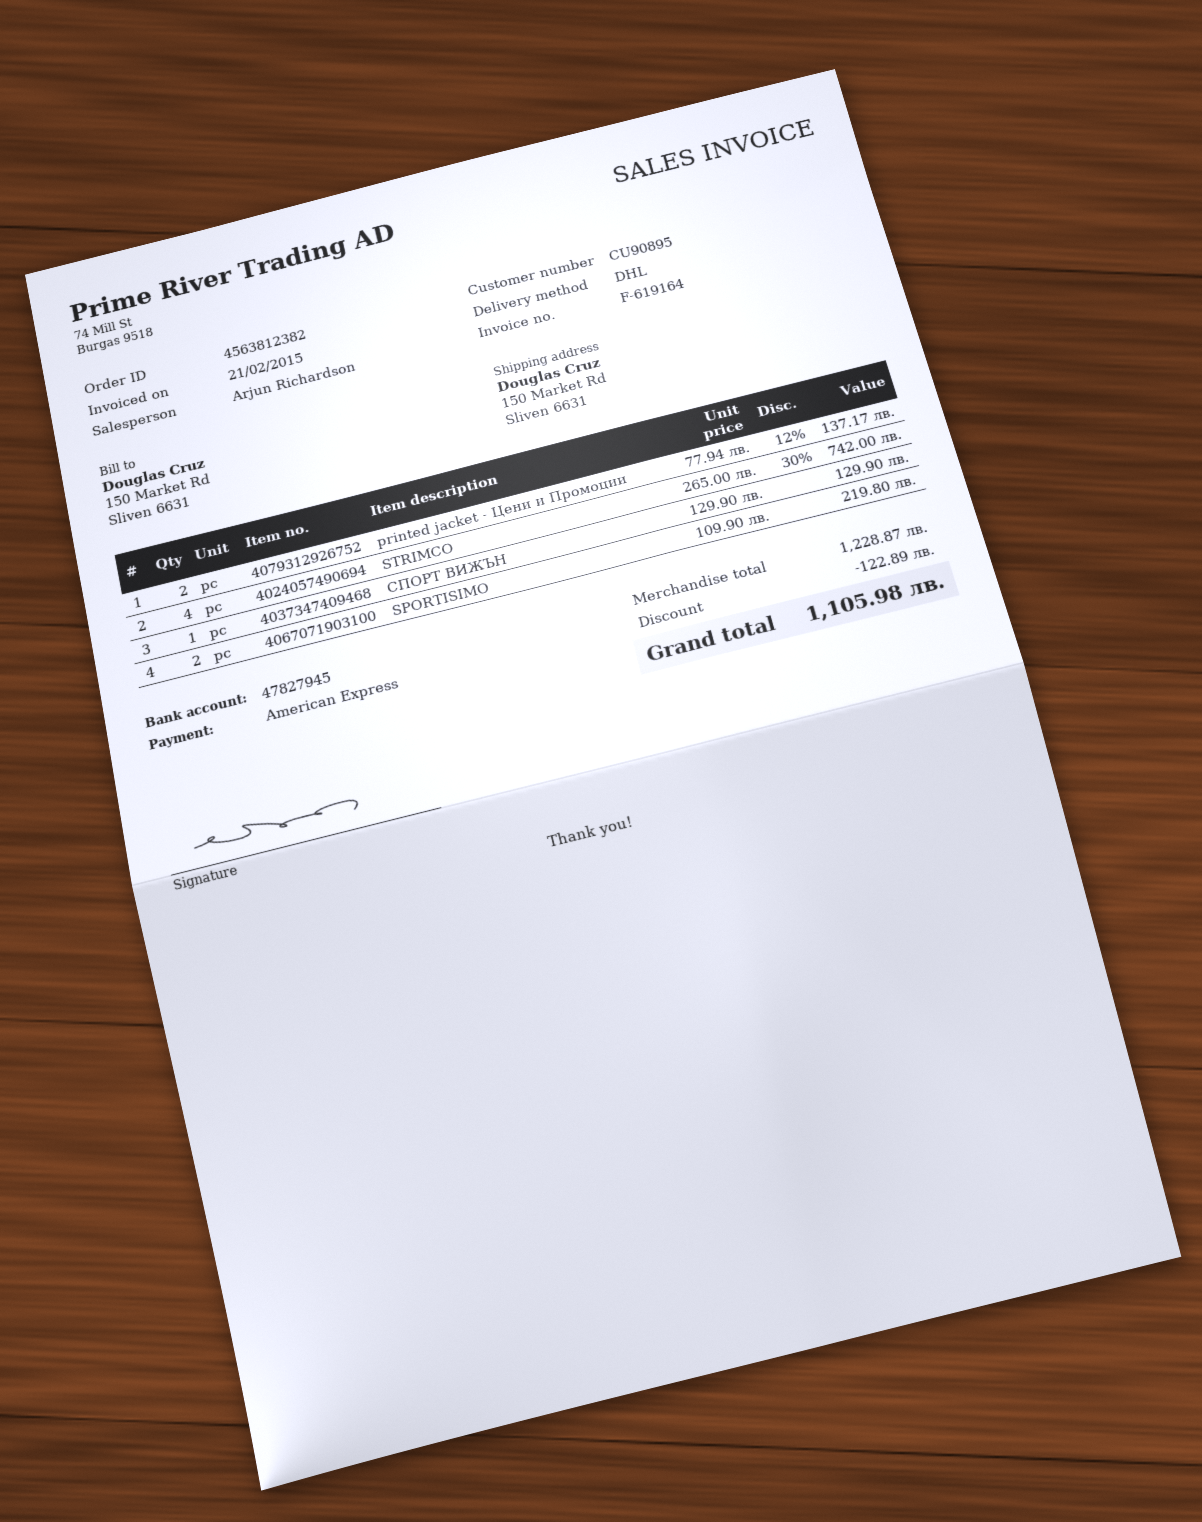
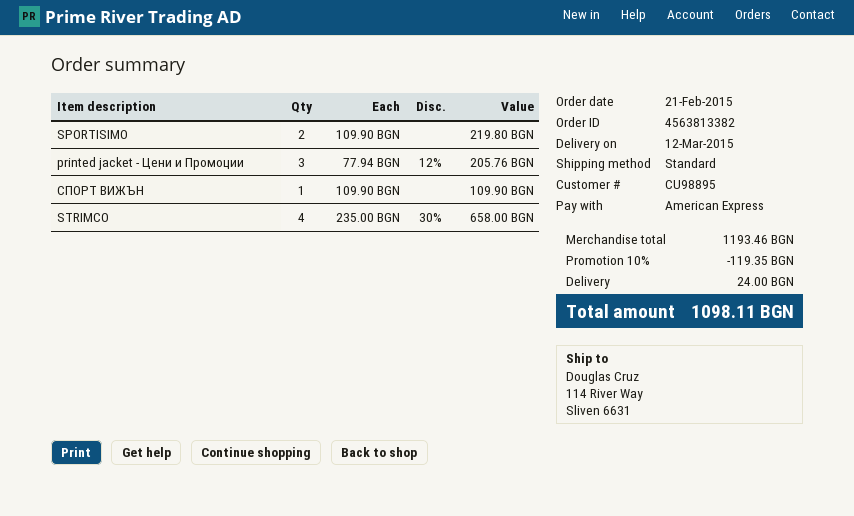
order number: 4563812382 -> 4563813382
customer number: CU90895 -> CU98895
shipping method: DHL -> standard
ship to: 150 Market Rd, Sliven 6631 -> 114 River Way, Sliven 6631
printed jacket - Цени и Промоции: 2 x 77.94 - 12% = 137.17 -> 3 x 77.94 - 12% = 205.76
STRIMCO: 4 x 265.00 - 30% = 742.00 -> 4 x 235.00 - 30% = 658.00
СПОРТ ВИЖЪН: 1 x 129.90 = 129.90 -> 1 x 109.90 = 109.90
subtotal: 1228.87 -> 1193.46
discount: 122.89 -> 119.35
shipping: none -> 24.00
total: 1105.98 -> 1098.11

